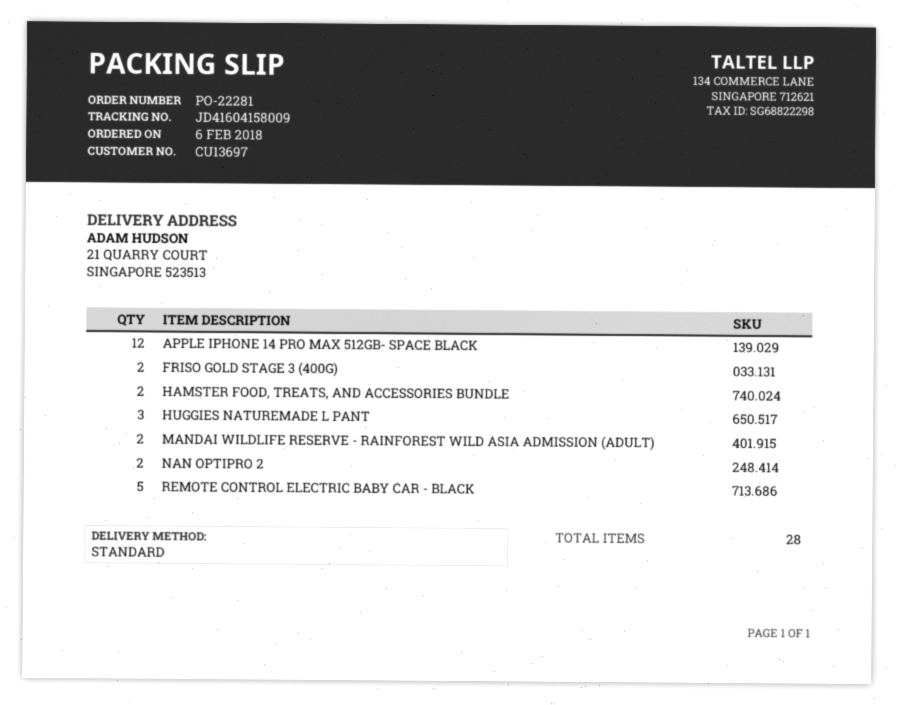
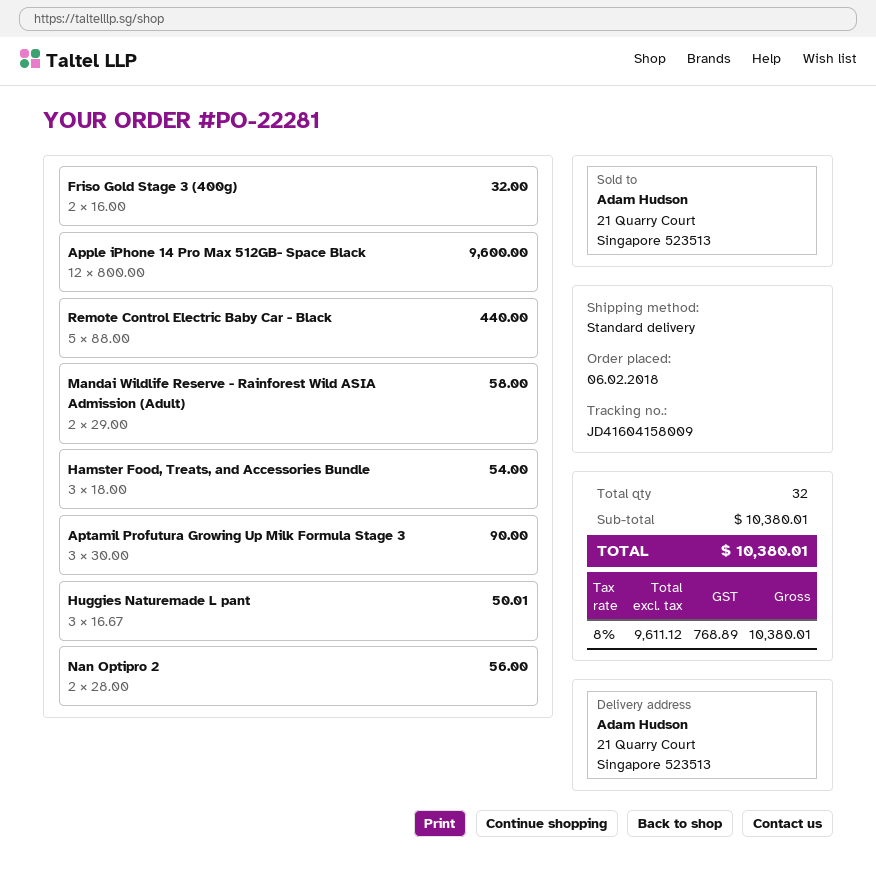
HAMSTER FOOD, TREATS, AND ACCESSORIES BUNDLE: 2 -> 3
Aptamil Profutura Growing Up Milk Formula Stage 3: none -> 3
total quantity: 28 -> 32

